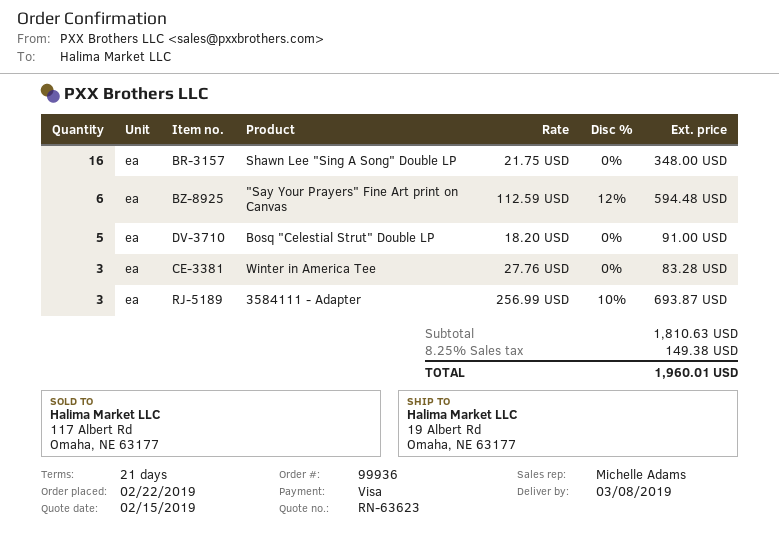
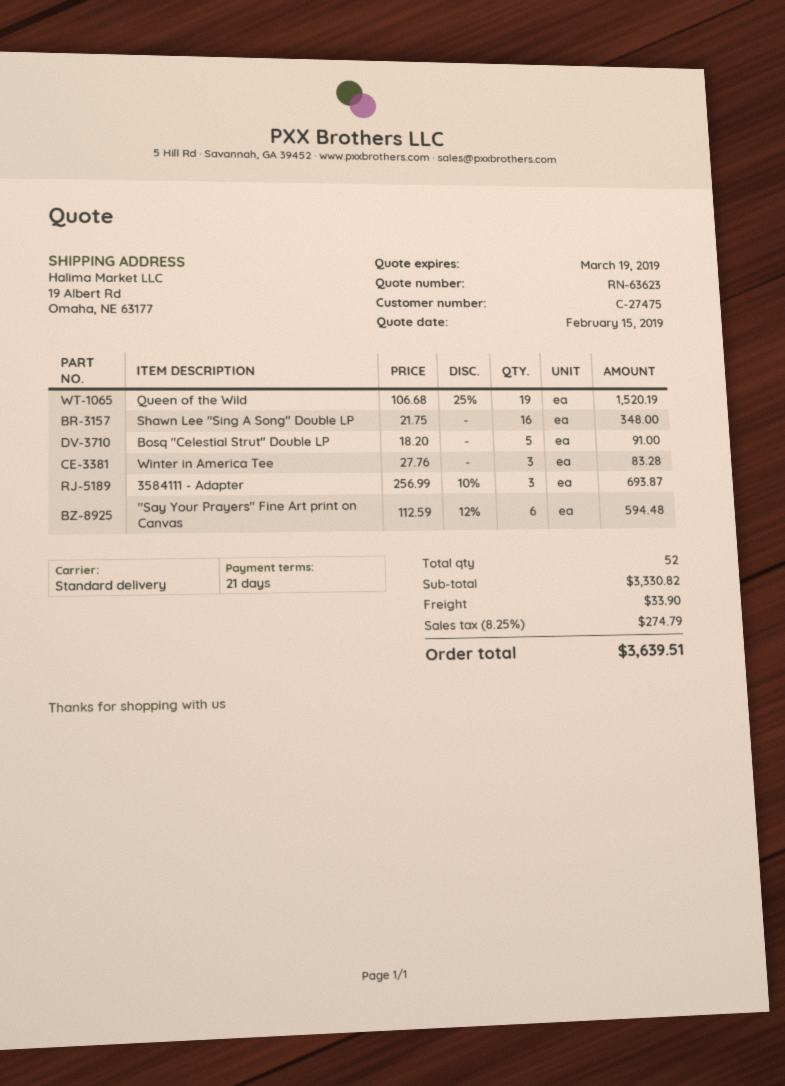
Queen of the Wild: none -> 19 x 106.68 - 25% = 1520.19
subtotal: 1810.63 -> 3330.82
shipping: none -> 33.90
tax: 8.25% = 149.38 -> 8.25% = 274.79
total: 1960.01 -> 3639.51

